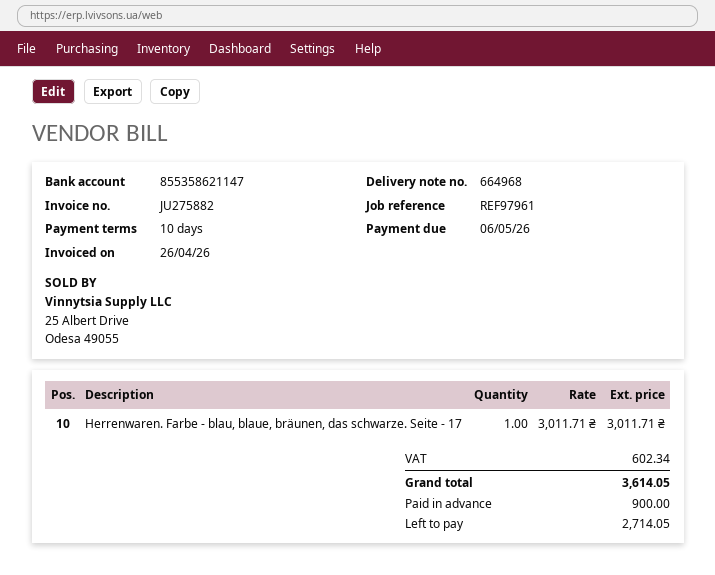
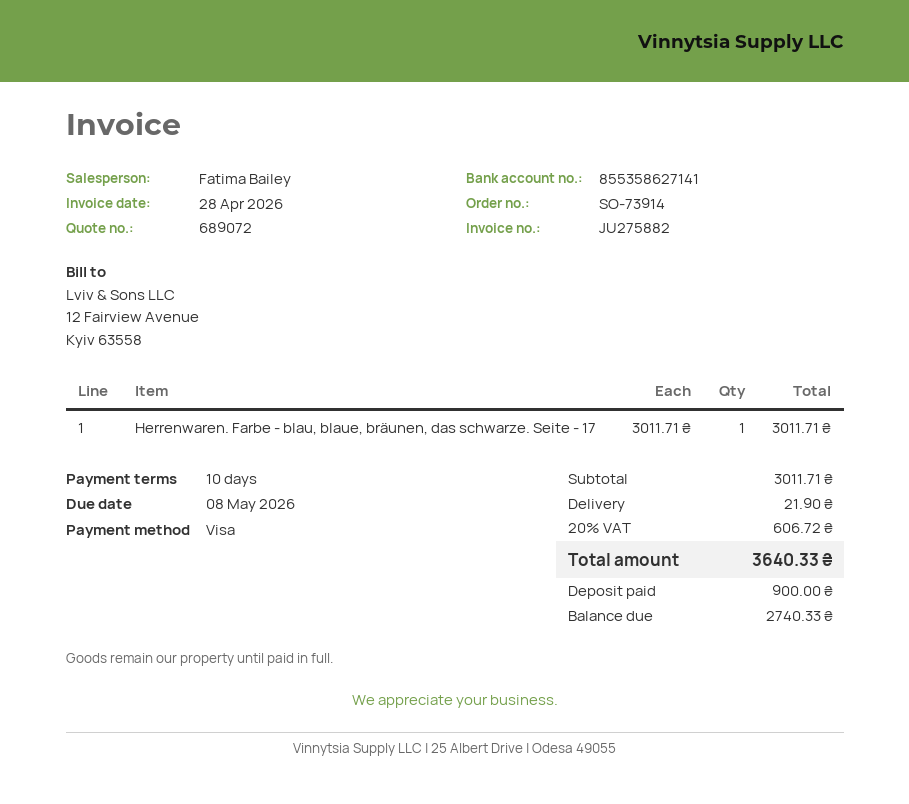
invoice date: 2026-04-26 -> 2026-04-28
due date: 2026-05-06 -> 2026-05-08
bank account: 855358621147 -> 855358627141
shipping: none -> 21.90
tax: 602.34 -> 606.72
total: 3614.05 -> 3640.33
balance: 2714.05 -> 2740.33

